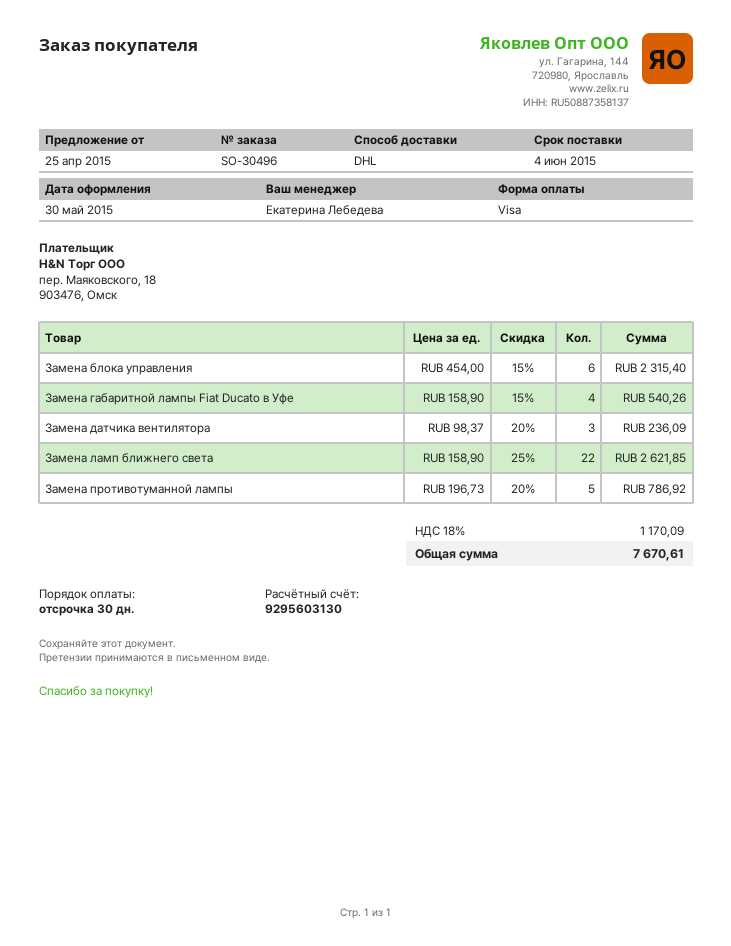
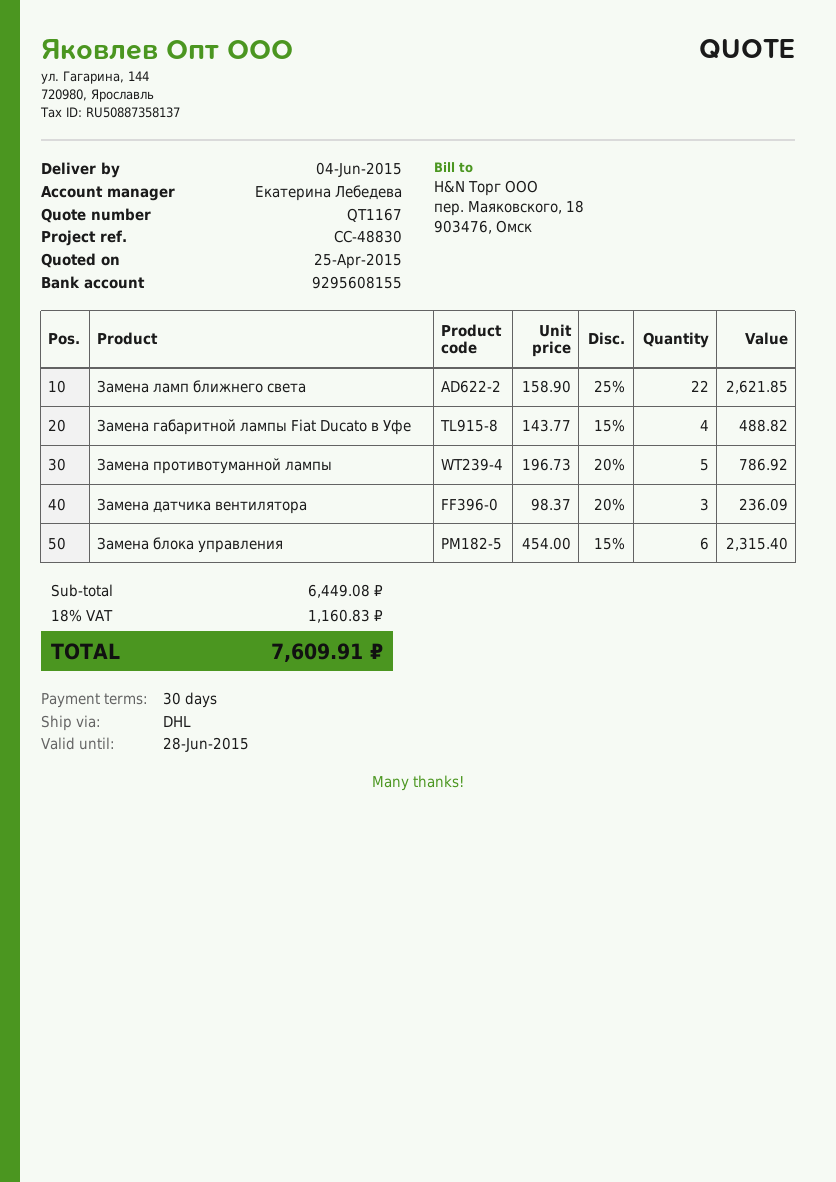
bank account: 9295603130 -> 9295608155
Замена габаритной лампы Fiat Ducato в Уфе: 4 x 158.90 - 15% = 540.26 -> 4 x 143.77 - 15% = 488.82
tax: 18% = 1170.09 -> 18% = 1160.83
total: 7670.61 -> 7609.91

